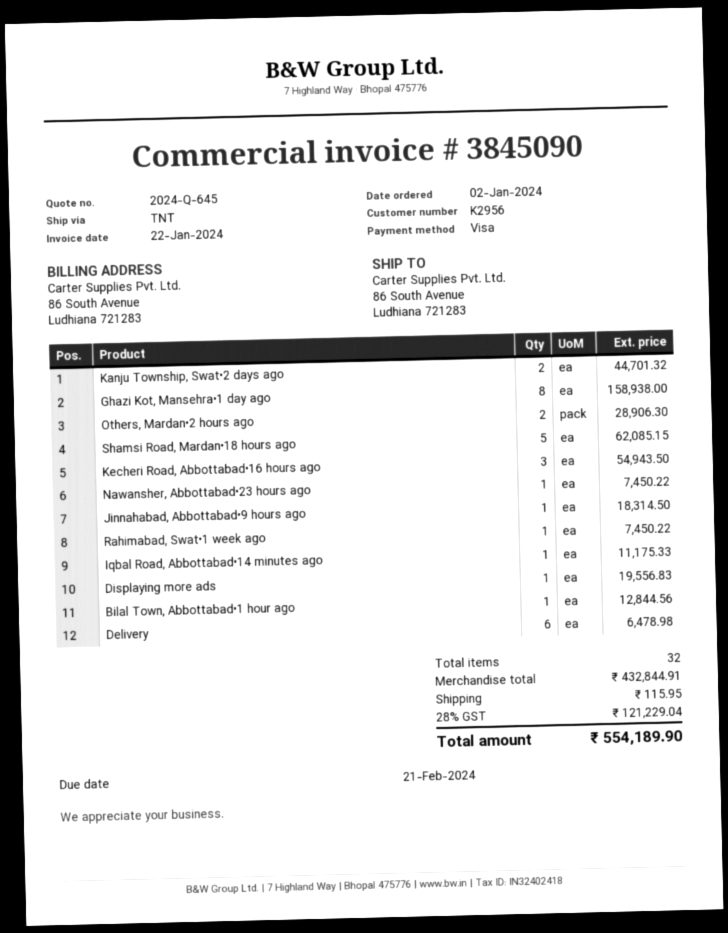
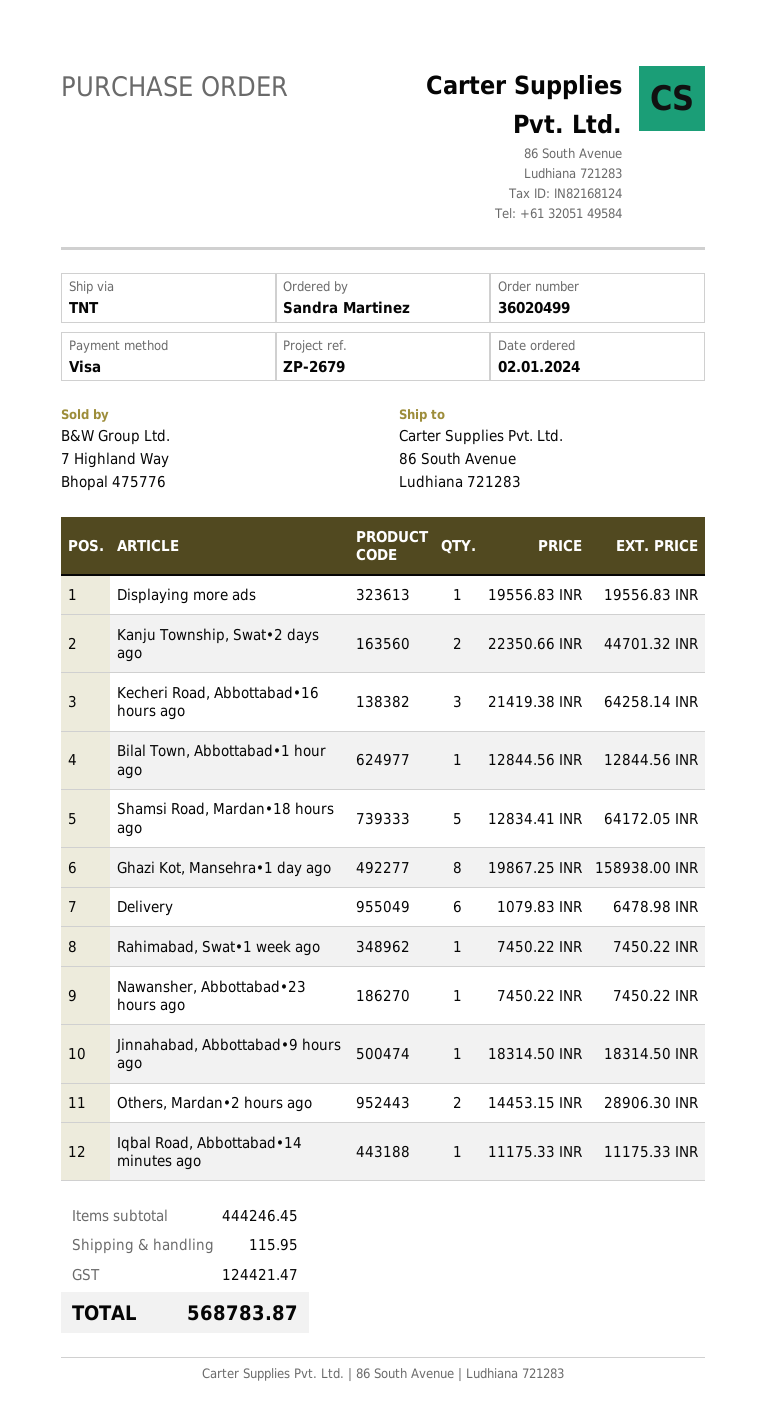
Shamsi Road, Mardan•18 hours ago: 5 for 62085.15 -> 5 for 64172.05
Kecheri Road, Abbottabad•16 hours ago: 3 for 54943.50 -> 3 for 64258.14
subtotal: 432844.91 -> 444246.45
tax: 121229.04 -> 124421.47
total: 554189.90 -> 568783.87

